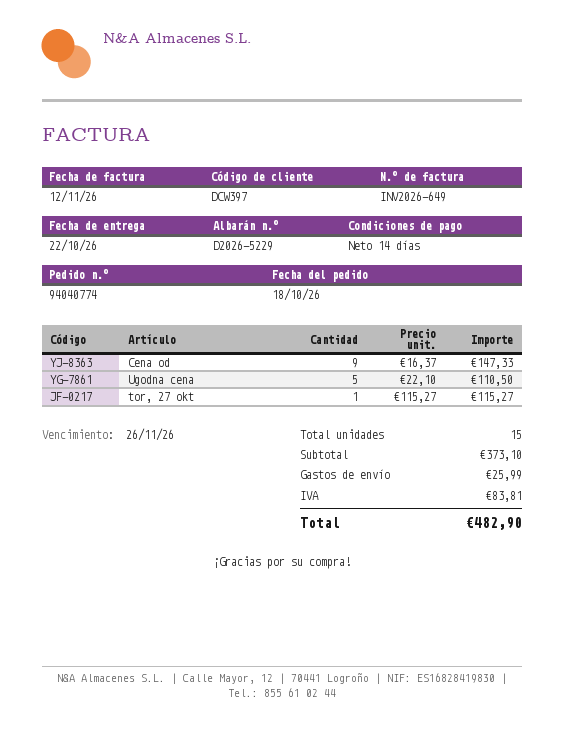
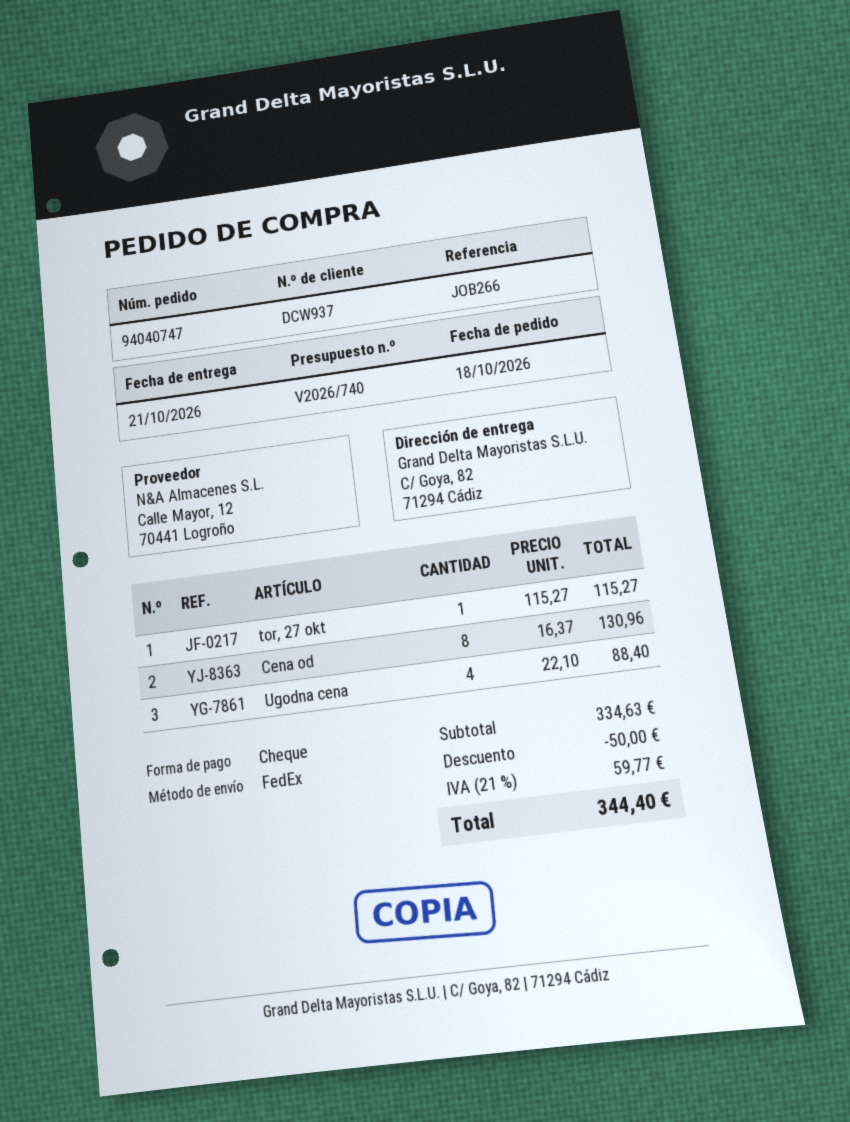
order number: 94040774 -> 94040747
delivery date: 2026-10-22 -> 2026-10-21
customer number: DCW397 -> DCW937
Cena od: 9 x 16.37 = 147.33 -> 8 x 16.37 = 130.96
Ugodna cena: 5 x 22.10 = 110.50 -> 4 x 22.10 = 88.40
subtotal: 373.10 -> 334.63
discount: none -> 50.00
shipping: 25.99 -> none
tax: 83.81 -> 59.77
total: 482.90 -> 344.40

